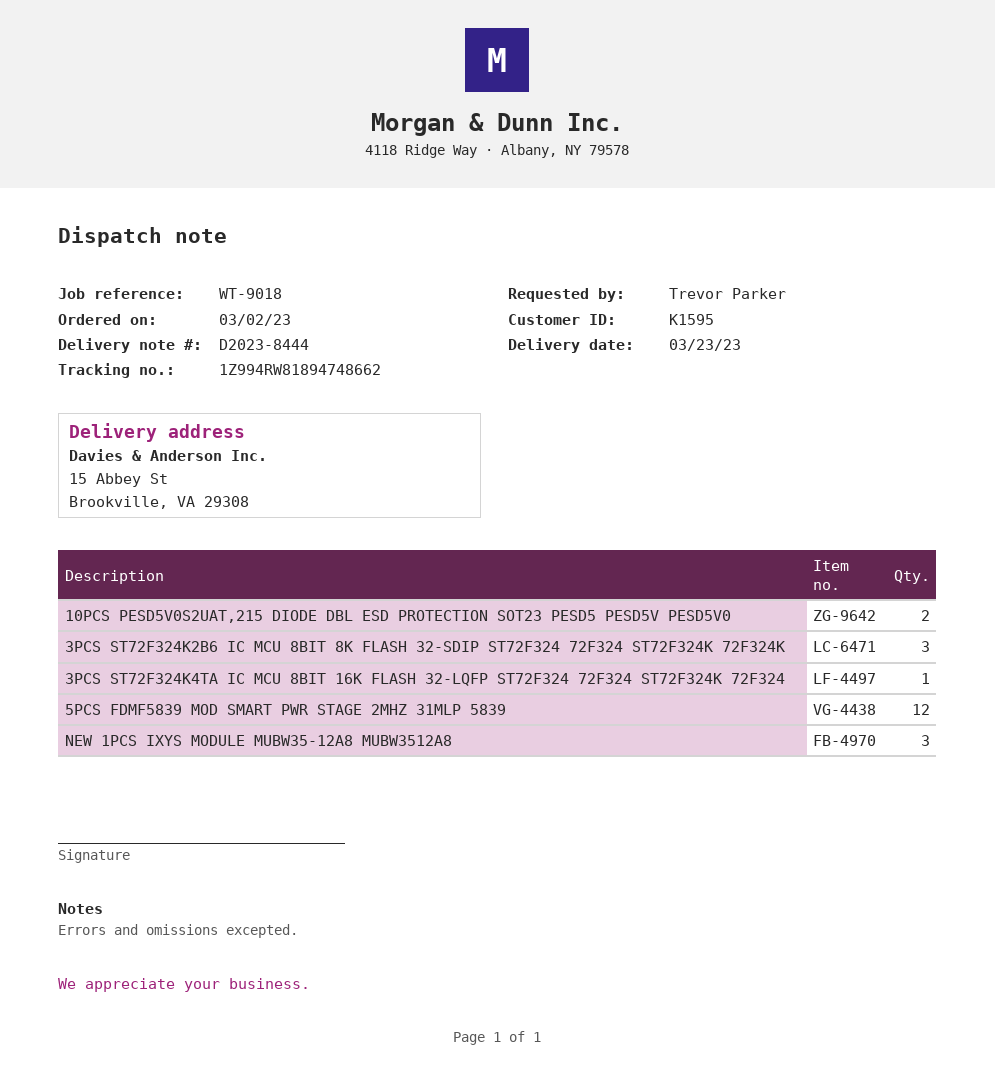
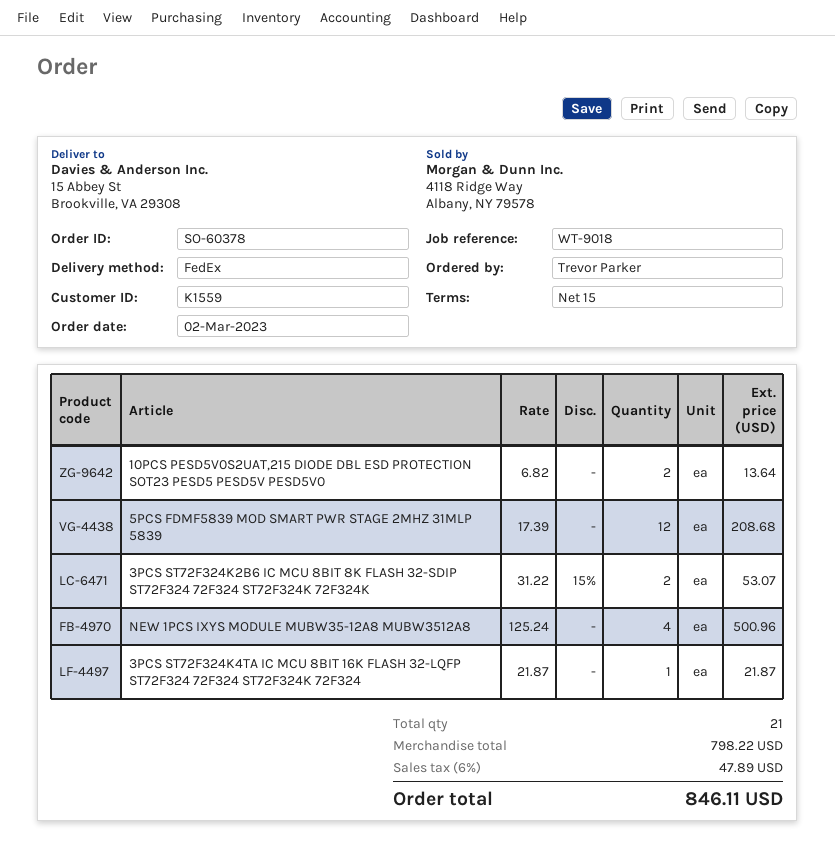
customer number: K1595 -> K1559
3PCS ST72F324K2B6 IC MCU 8BIT 8K FLASH 32-SDIP ST72F324 72F324 ST72F324K 72F324K: 3 -> 2
NEW 1PCS IXYS MODULE MUBW35-12A8 MUBW3512A8: 3 -> 4

